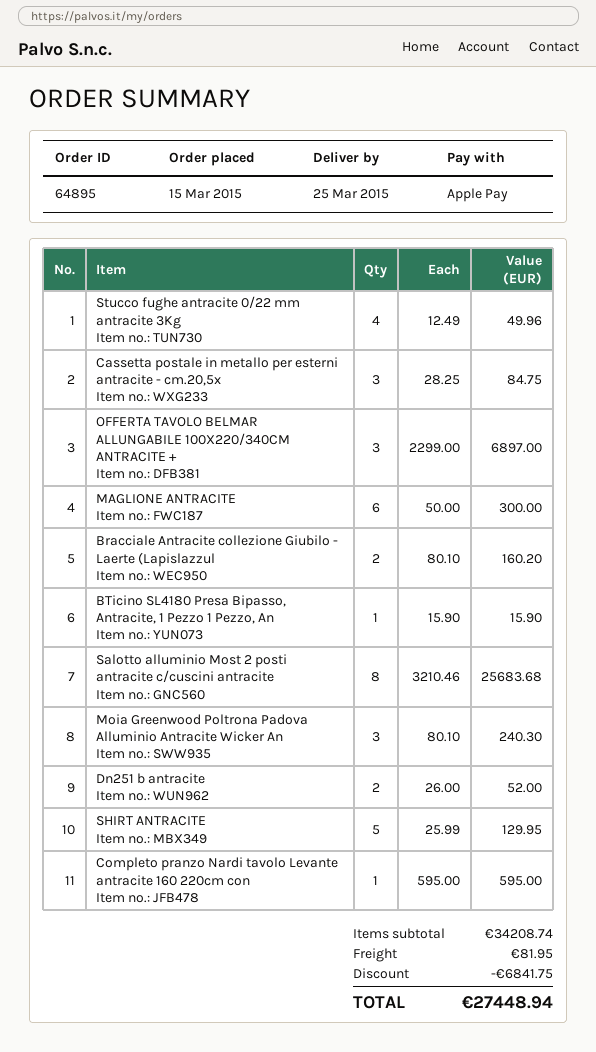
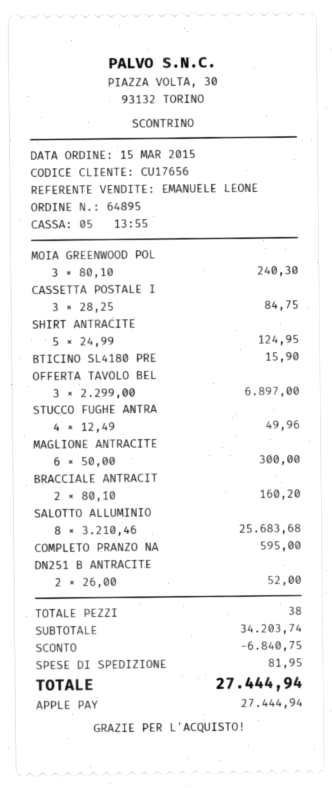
SHIRT ANTRACITE: 5 x 25.99 = 129.95 -> 5 x 24.99 = 124.95
subtotal: 34208.74 -> 34203.74
discount: 6841.75 -> 6840.75
total: 27448.94 -> 27444.94

